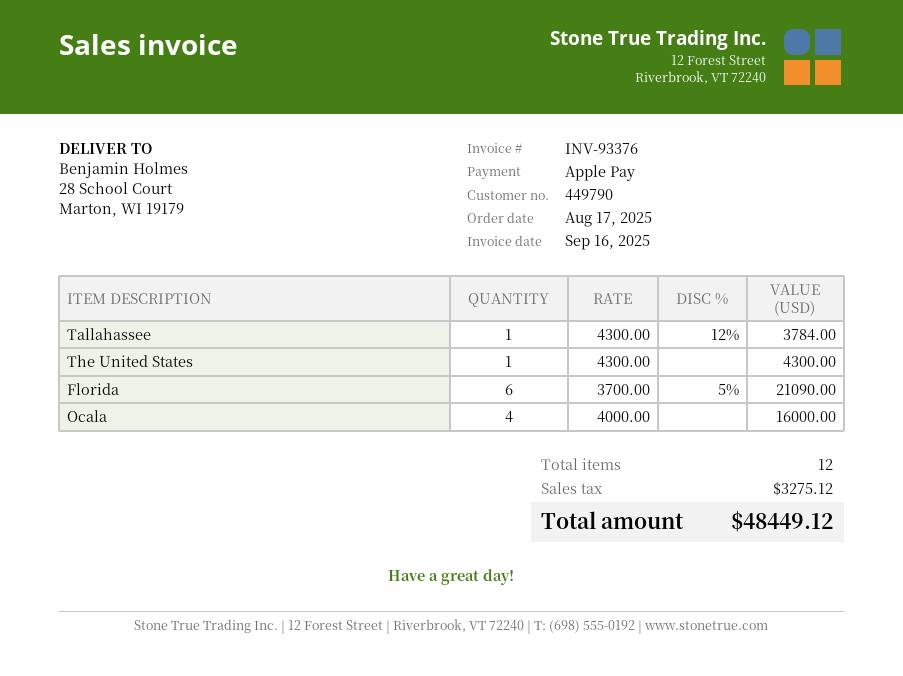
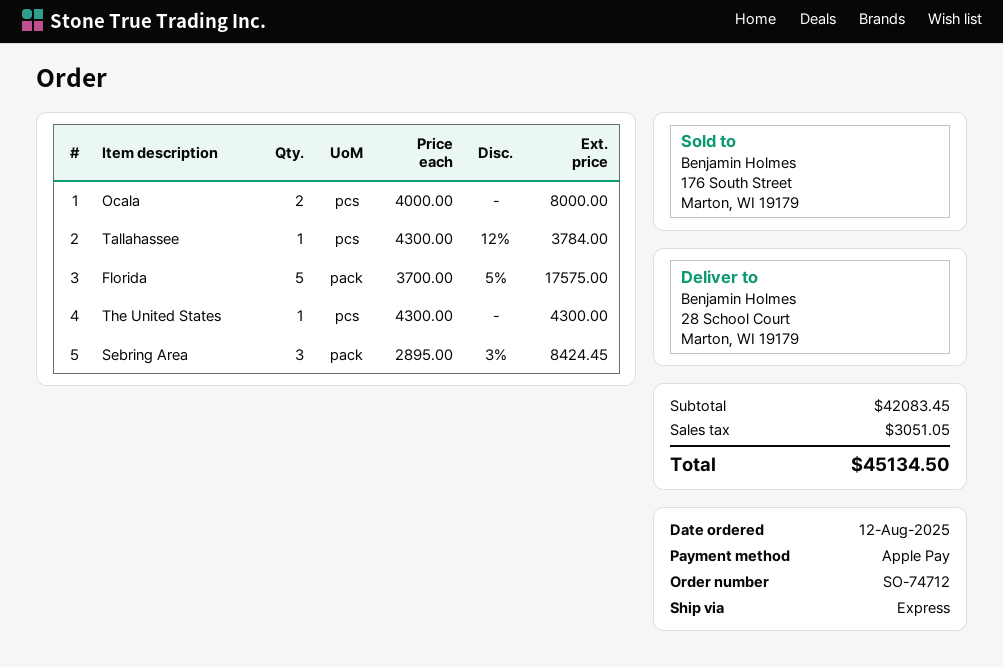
order date: 2025-08-17 -> 2025-08-12
Florida: 6 x 3700.00 - 5% = 21090.00 -> 5 x 3700.00 - 5% = 17575.00
Ocala: 4 x 4000.00 = 16000.00 -> 2 x 4000.00 = 8000.00
Sebring Area: none -> 3 x 2895.00 - 3% = 8424.45
tax: 3275.12 -> 3051.05
total: 48449.12 -> 45134.50

